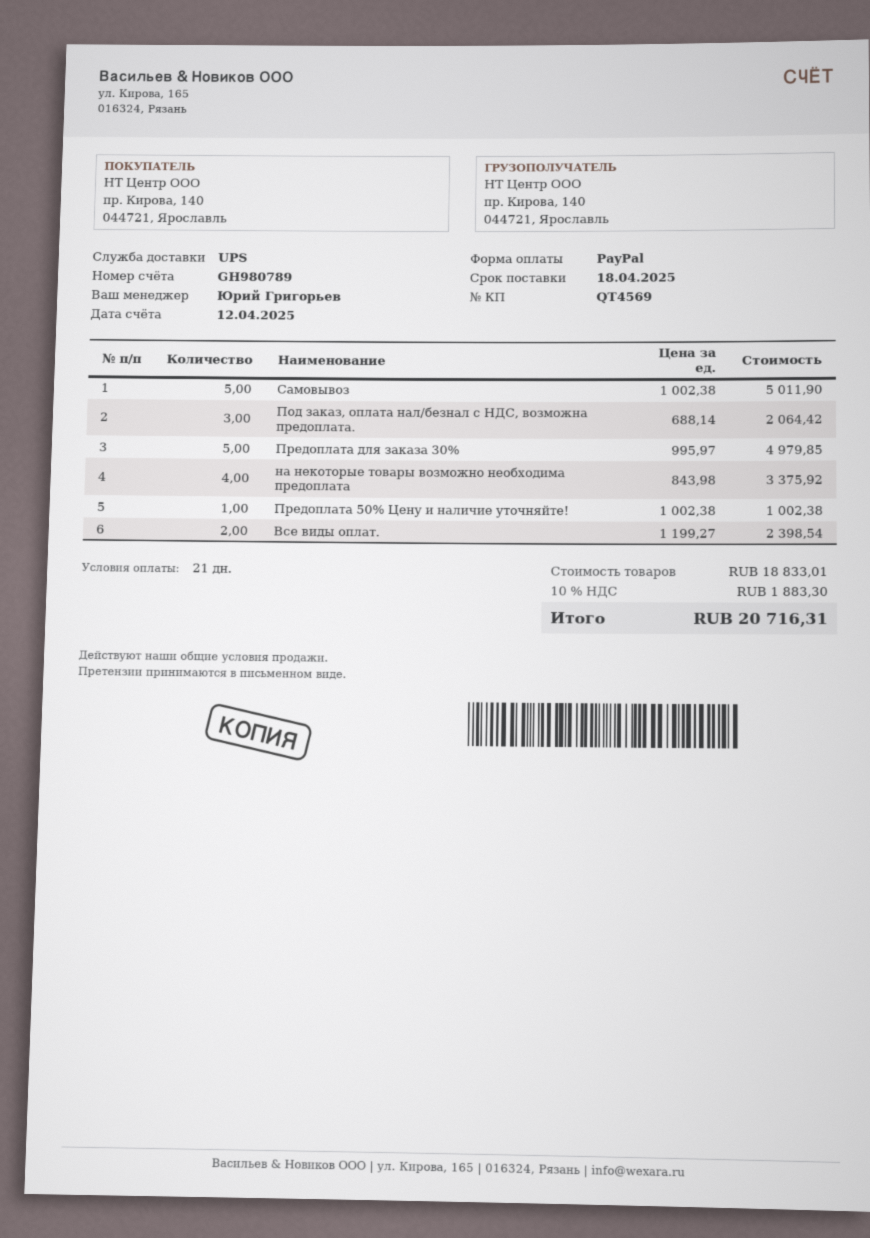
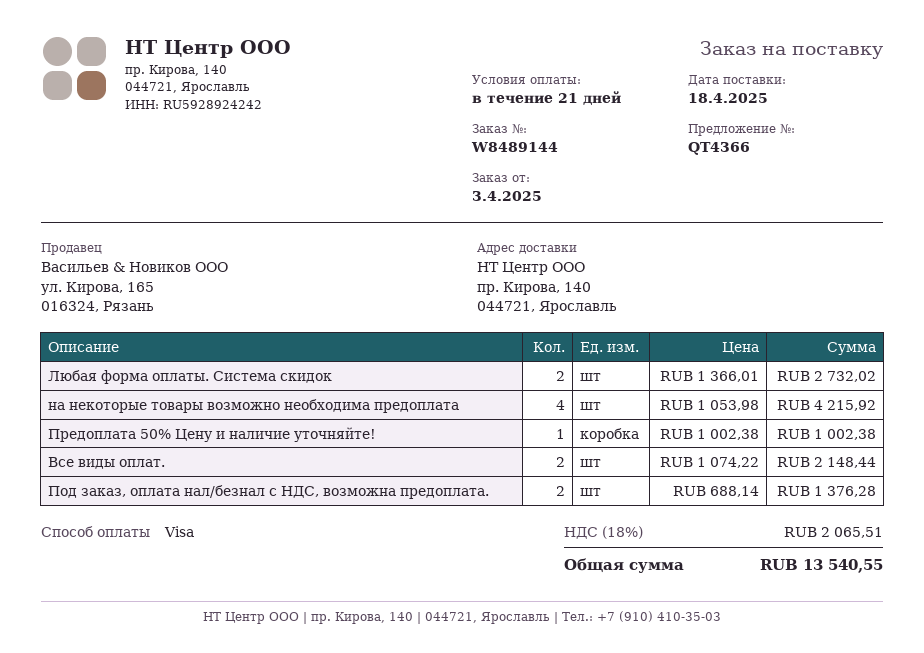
quote number: QT4569 -> QT4366
payment method: PayPal -> Visa
Самовывоз: 5 x 1002.38 = 5011.90 -> none
Под заказ, оплата нал/безнал с НДС, возможна предоплата.: 3 x 688.14 = 2064.42 -> 2 x 688.14 = 1376.28
Предоплата для заказа 30%: 5 x 995.97 = 4979.85 -> none
на некоторые товары возможно необходима предоплата: 4 x 843.98 = 3375.92 -> 4 x 1053.98 = 4215.92
Все виды оплат.: 2 x 1199.27 = 2398.54 -> 2 x 1074.22 = 2148.44
Любая форма оплаты. Система скидок: none -> 2 x 1366.01 = 2732.02
tax: 10% = 1883.30 -> 18% = 2065.51
total: 20716.31 -> 13540.55

